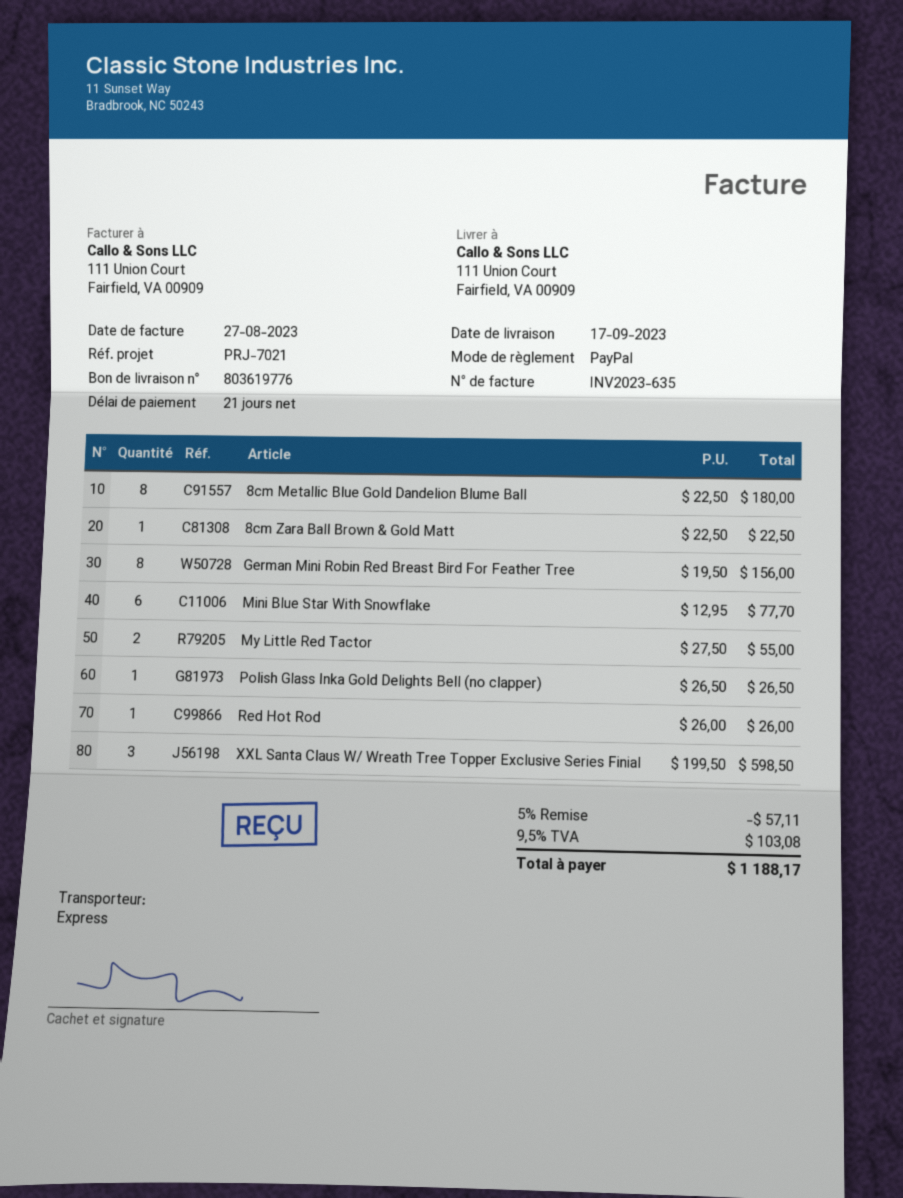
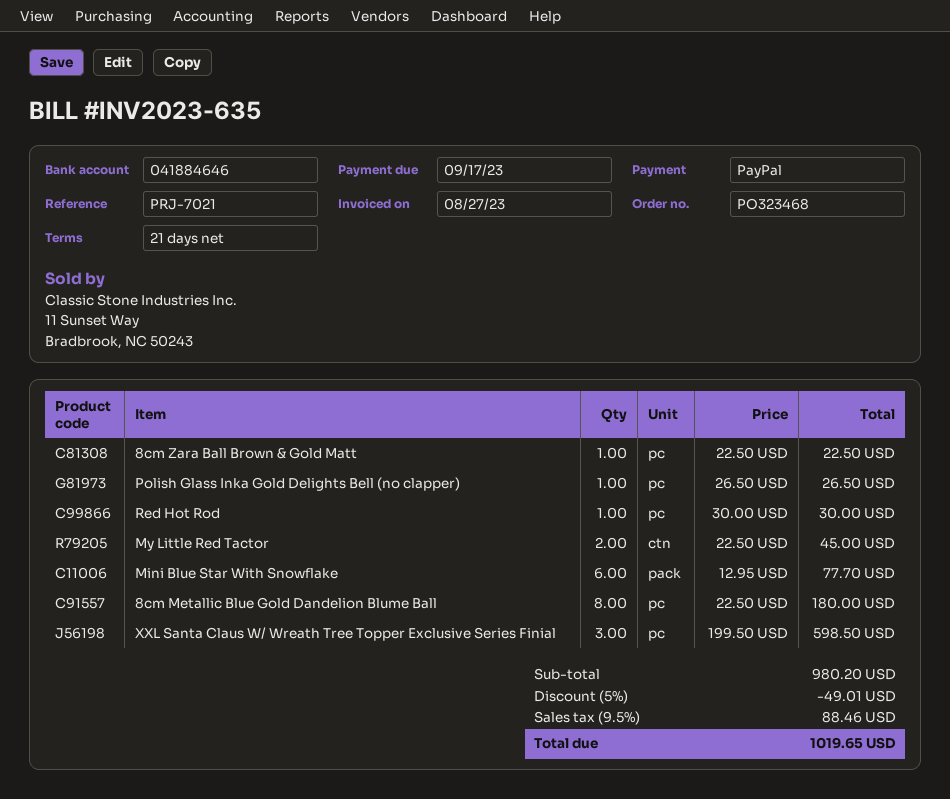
German Mini Robin Red Breast Bird For Feather Tree: 8 x 19.50 = 156.00 -> none
My Little Red Tactor: 2 x 27.50 = 55.00 -> 2 x 22.50 = 45.00
Red Hot Rod: 1 x 26.00 = 26.00 -> 1 x 30.00 = 30.00
discount: 5% = 57.11 -> 5% = 49.01
tax: 9.5% = 103.08 -> 9.5% = 88.46
total: 1188.17 -> 1019.65

